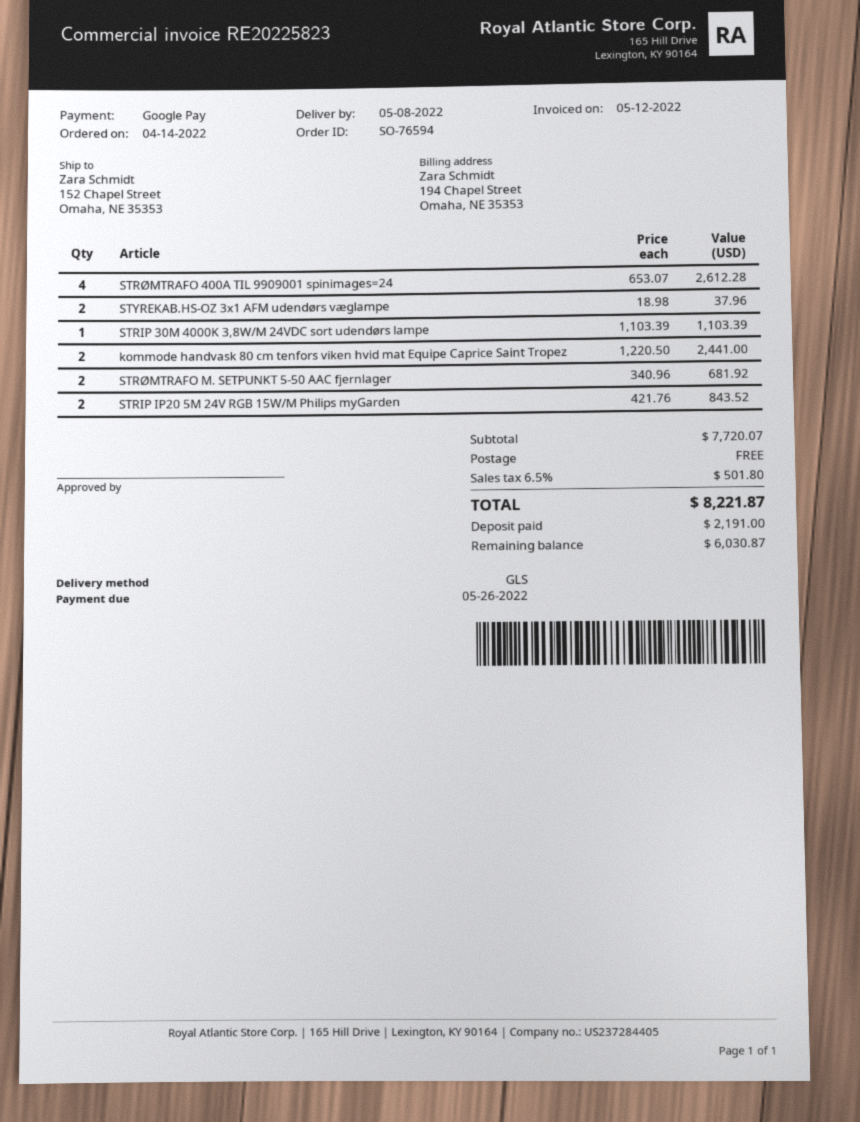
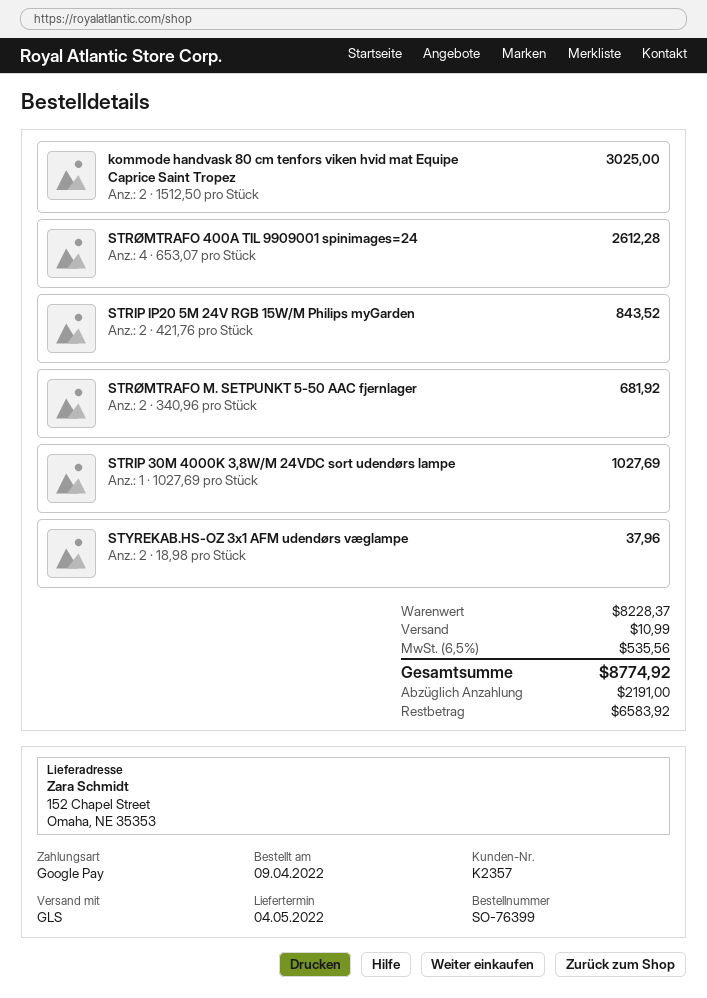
order number: SO-76594 -> SO-76399
order date: 2022-04-14 -> 2022-04-09
delivery date: 2022-05-08 -> 2022-05-04
STRIP 30M 4000K 3,8W/M 24VDC sort udendørs lampe: 1 x 1103.39 = 1103.39 -> 1 x 1027.69 = 1027.69
kommode handvask 80 cm tenfors viken hvid mat Equipe Caprice Saint Tropez: 2 x 1220.50 = 2441.00 -> 2 x 1512.50 = 3025.00
subtotal: 7720.07 -> 8228.37
shipping: 0.00 -> 10.99
tax: 6.5% = 501.80 -> 6.5% = 535.56
total: 8221.87 -> 8774.92
balance: 6030.87 -> 6583.92

